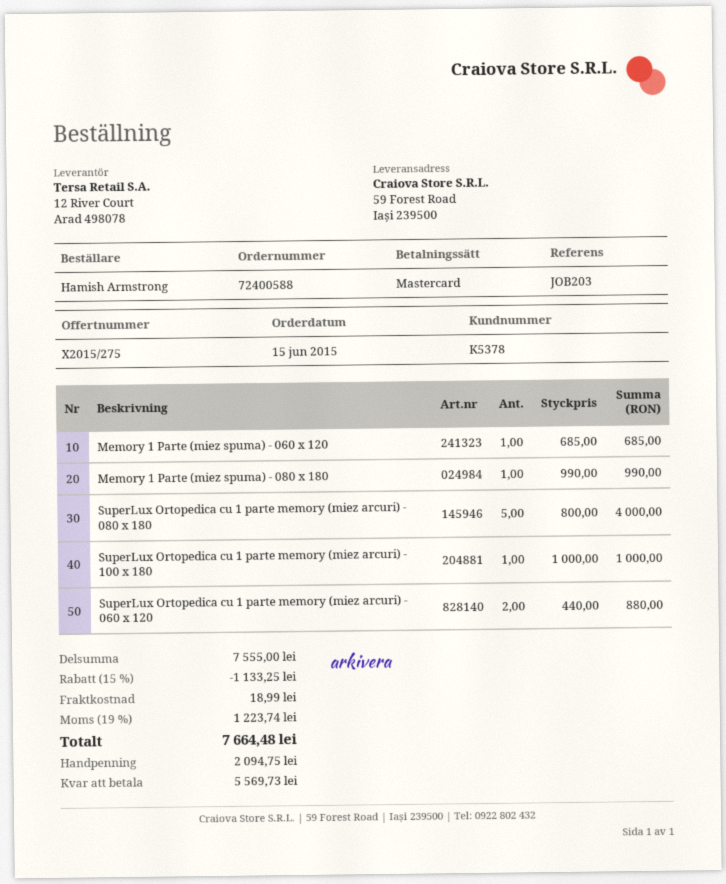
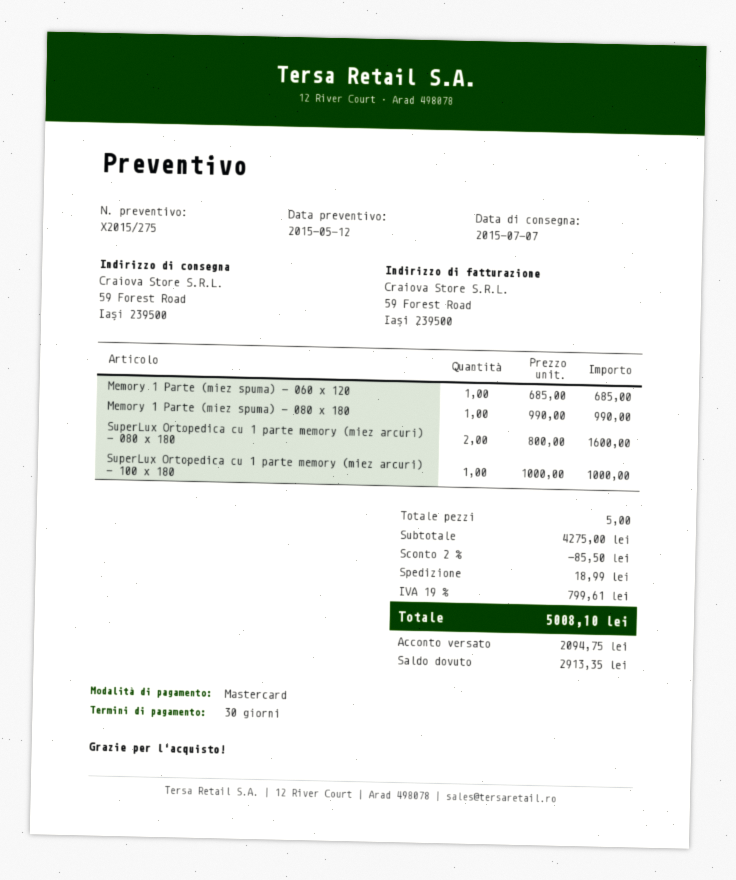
SuperLux Ortopedica cu 1 parte memory (miez arcuri) - 080 x 180: 5 x 800.00 = 4000.00 -> 2 x 800.00 = 1600.00
SuperLux Ortopedica cu 1 parte memory (miez arcuri) - 060 x 120: 2 x 440.00 = 880.00 -> none
subtotal: 7555.00 -> 4275.00
discount: 15% = 1133.25 -> 2% = 85.50
tax: 19% = 1223.74 -> 19% = 799.61
total: 7664.48 -> 5008.10
balance: 5569.73 -> 2913.35

